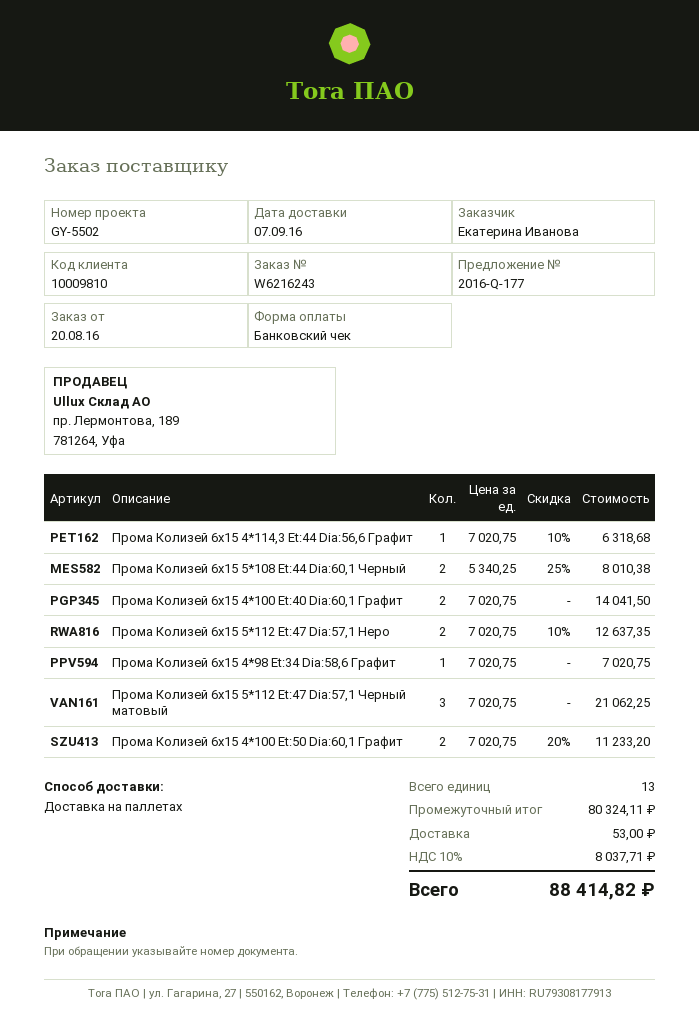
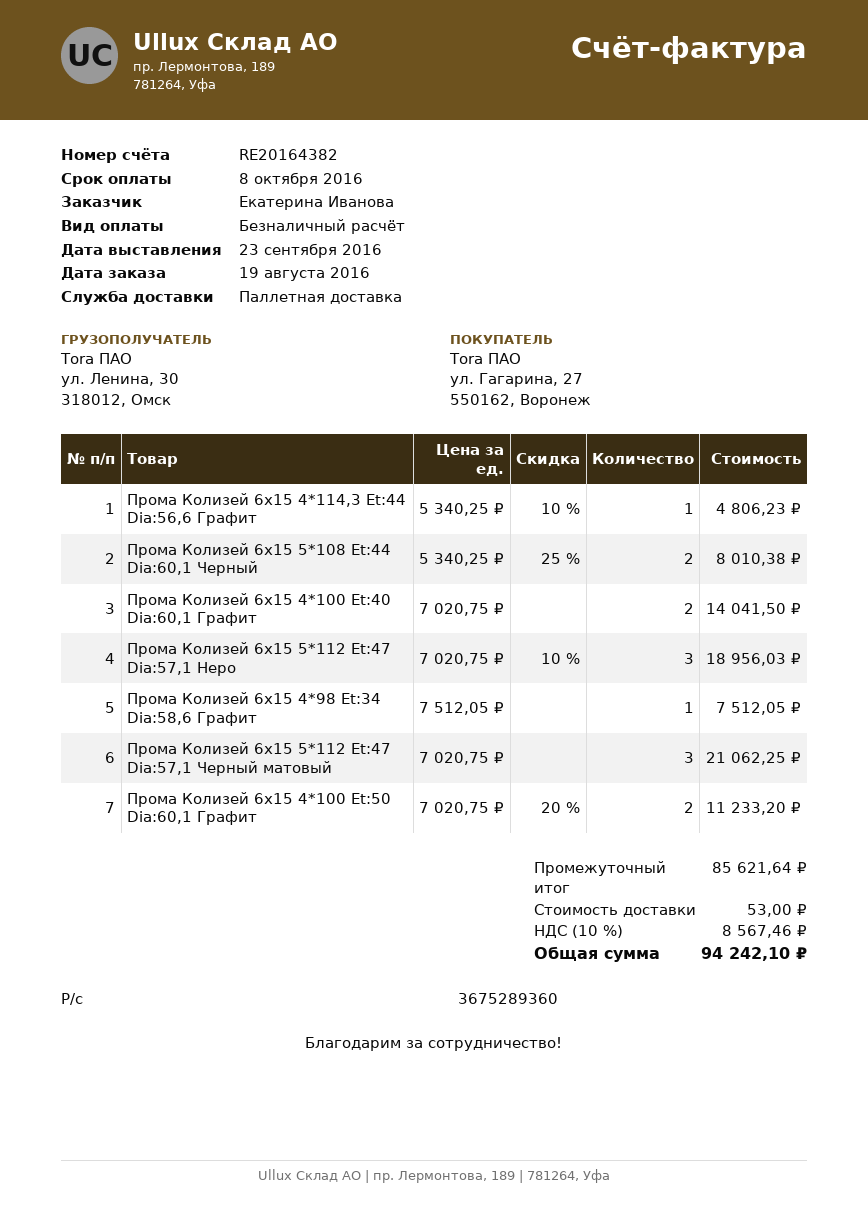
order date: 2016-08-20 -> 2016-08-19
payment method: cheque -> bank transfer
Прома Колизей 6x15 4*114,3 Et:44 Dia:56,6 Графит: 1 x 7020.75 - 10% = 6318.68 -> 1 x 5340.25 - 10% = 4806.23
Прома Колизей 6x15 5*112 Et:47 Dia:57,1 Неро: 2 x 7020.75 - 10% = 12637.35 -> 3 x 7020.75 - 10% = 18956.03
Прома Колизей 6x15 4*98 Et:34 Dia:58,6 Графит: 1 x 7020.75 = 7020.75 -> 1 x 7512.05 = 7512.05
subtotal: 80324.11 -> 85621.64
tax: 10% = 8037.71 -> 10% = 8567.46
total: 88414.82 -> 94242.10

